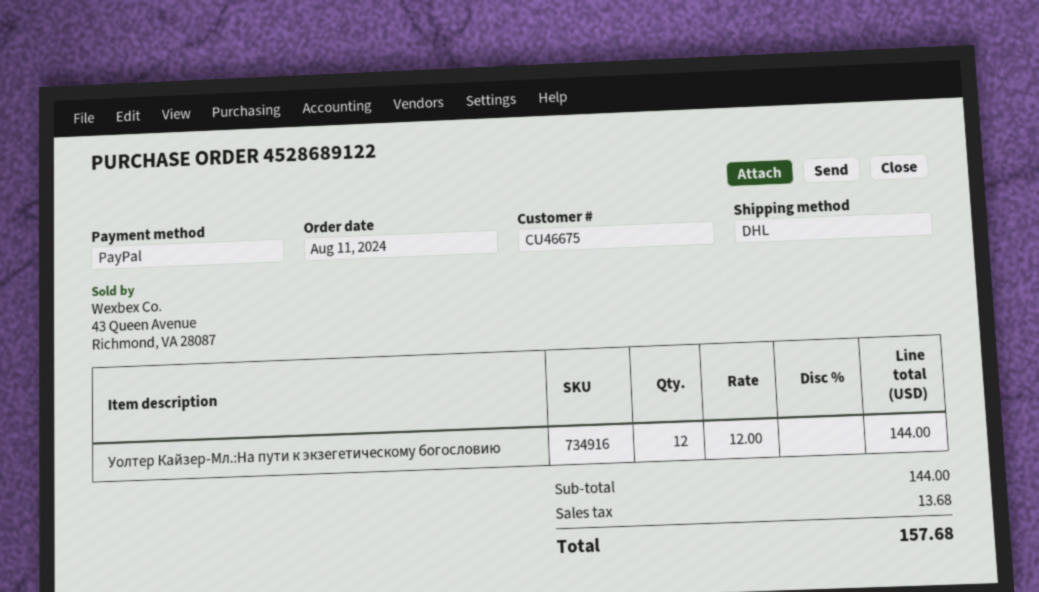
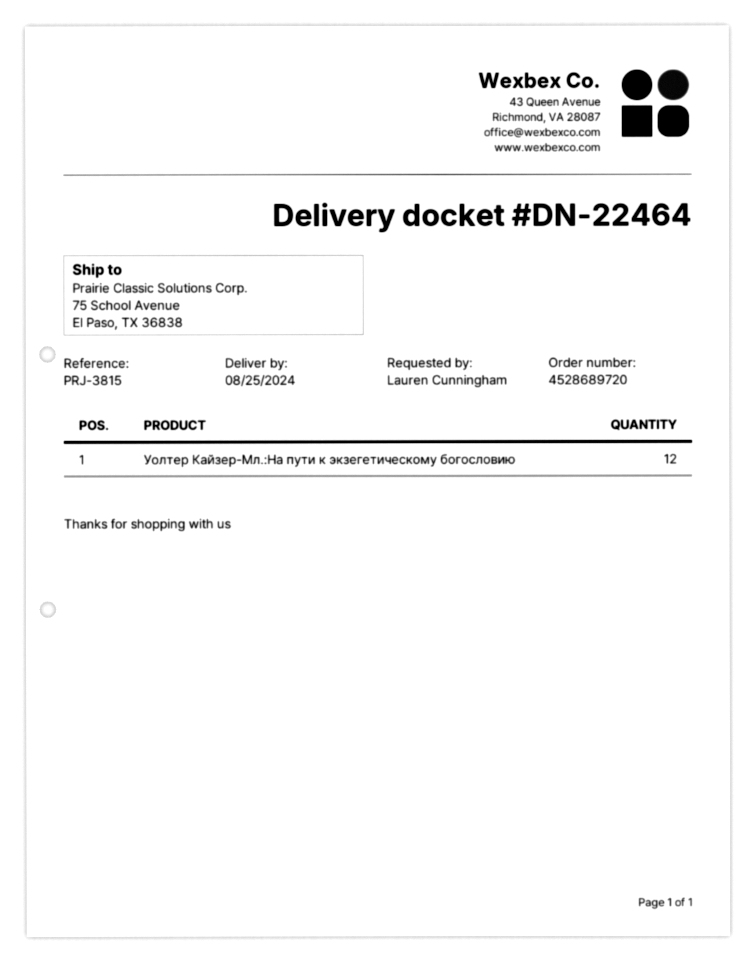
order number: 4528689122 -> 4528689720

